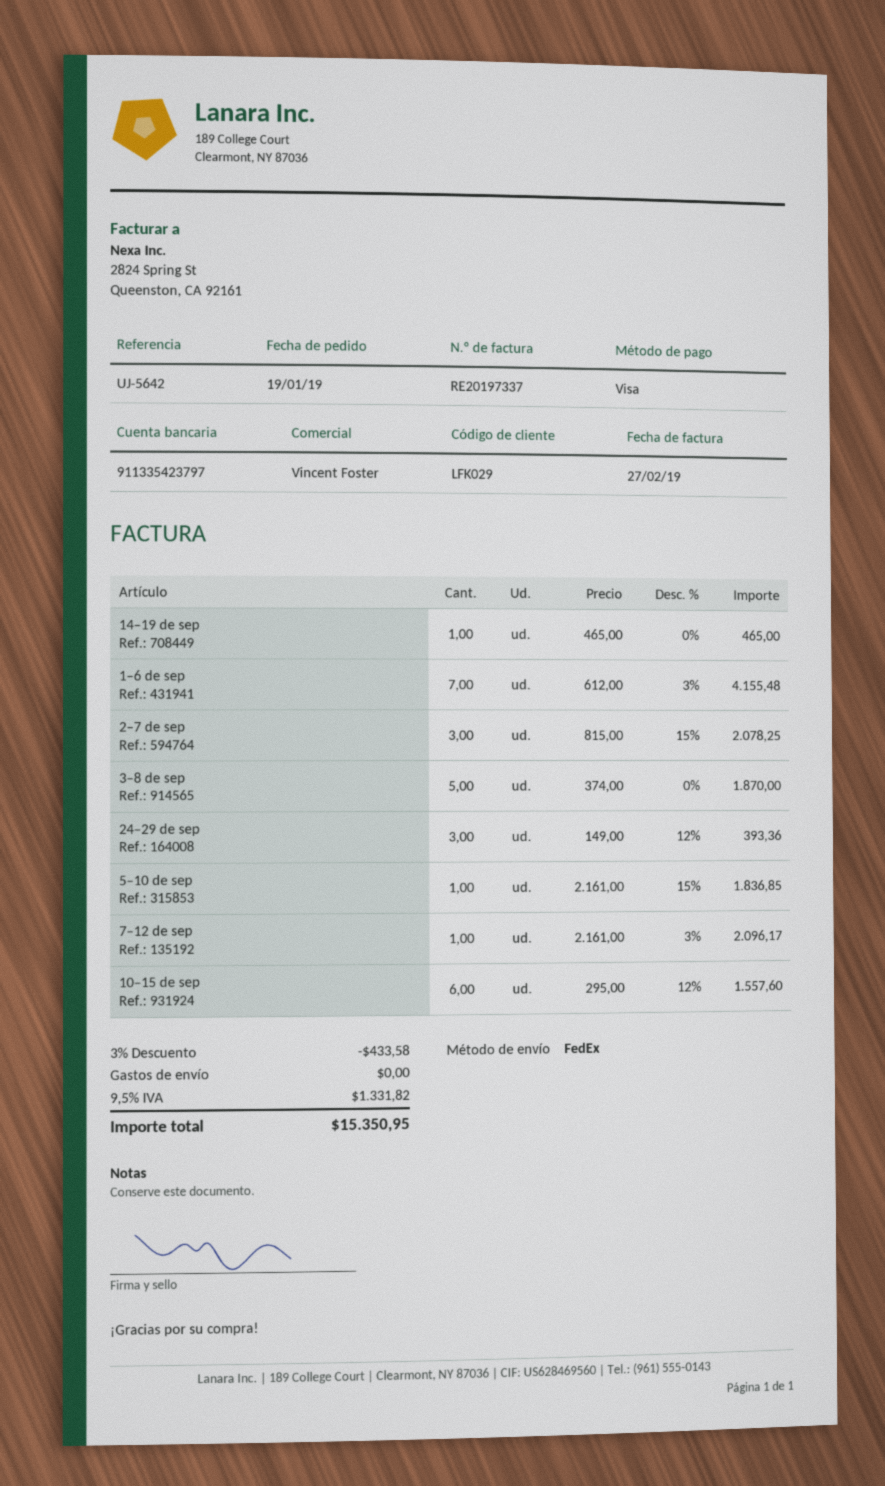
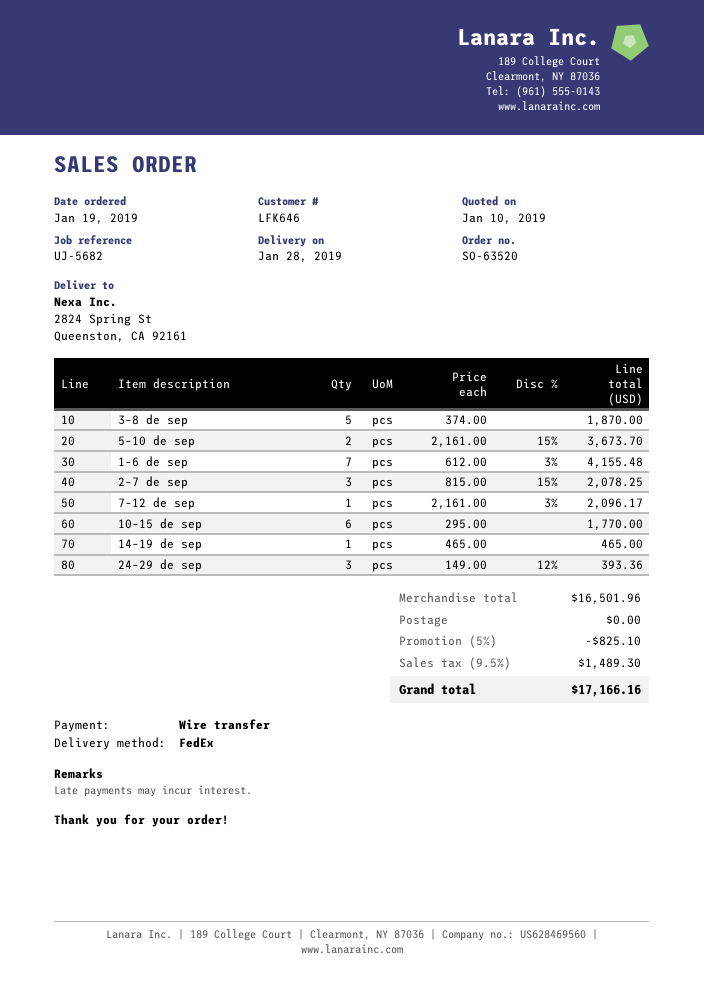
customer number: LFK029 -> LFK646
reference: UJ-5642 -> UJ-5682
payment method: Visa -> bank transfer
5–10 de sep: 1 x 2161.00 - 15% = 1836.85 -> 2 x 2161.00 - 15% = 3673.70
10–15 de sep: 6 x 295.00 - 12% = 1557.60 -> 6 x 295.00 = 1770.00
discount: 3% = 433.58 -> 5% = 825.10
tax: 9.5% = 1331.82 -> 9.5% = 1489.30
total: 15350.95 -> 17166.16

